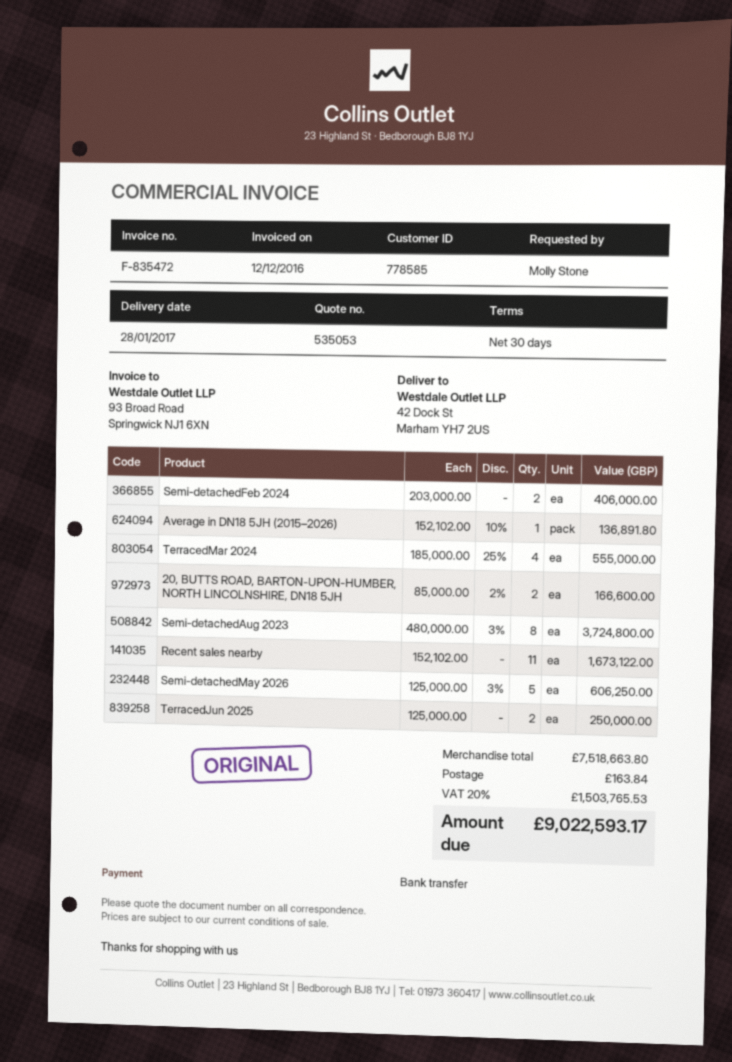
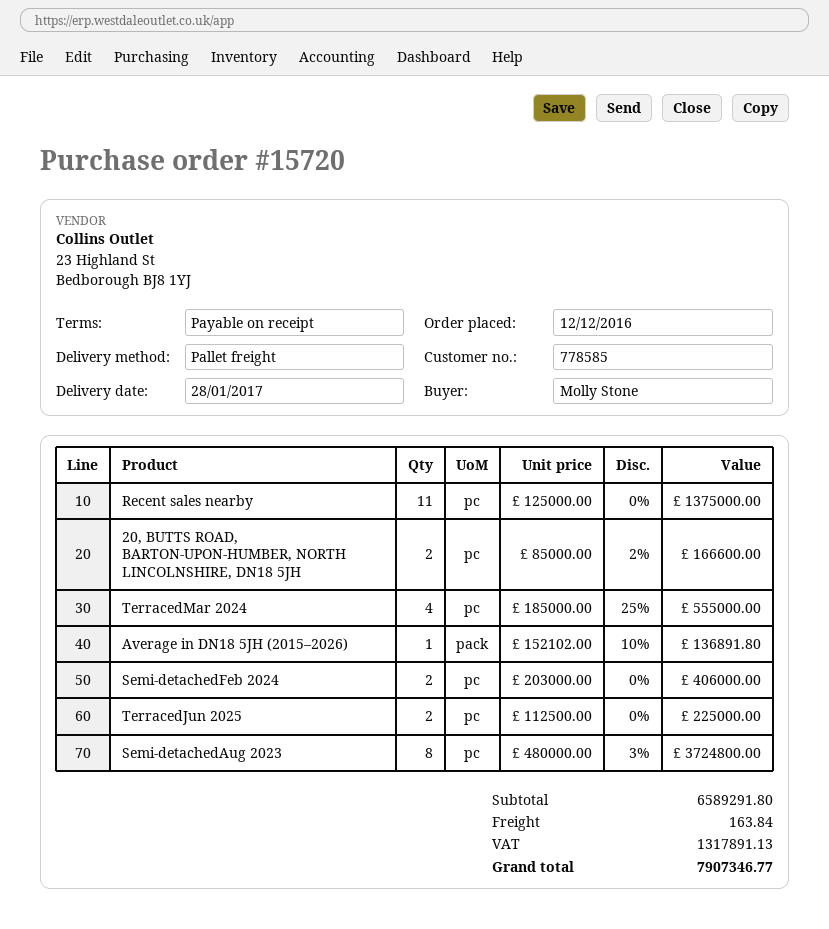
payment terms: 30 days -> on receipt
Recent sales nearby: 11 x 152102.00 = 1673122.00 -> 11 x 125000.00 = 1375000.00
Semi-detachedMay 2026: 5 x 125000.00 - 3% = 606250.00 -> none
TerracedJun 2025: 2 x 125000.00 = 250000.00 -> 2 x 112500.00 = 225000.00
subtotal: 7518663.80 -> 6589291.80
tax: 1503765.53 -> 1317891.13
total: 9022593.17 -> 7907346.77

